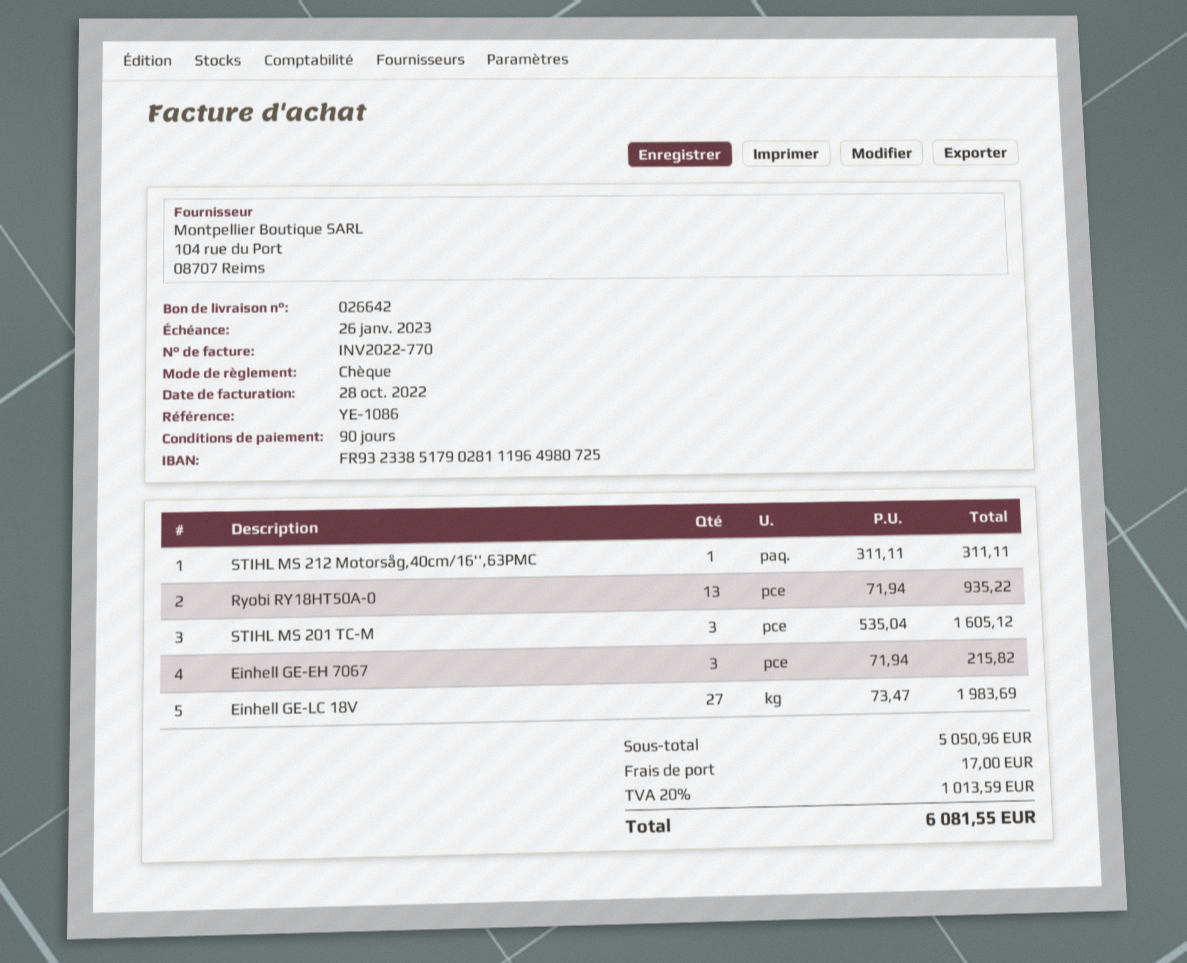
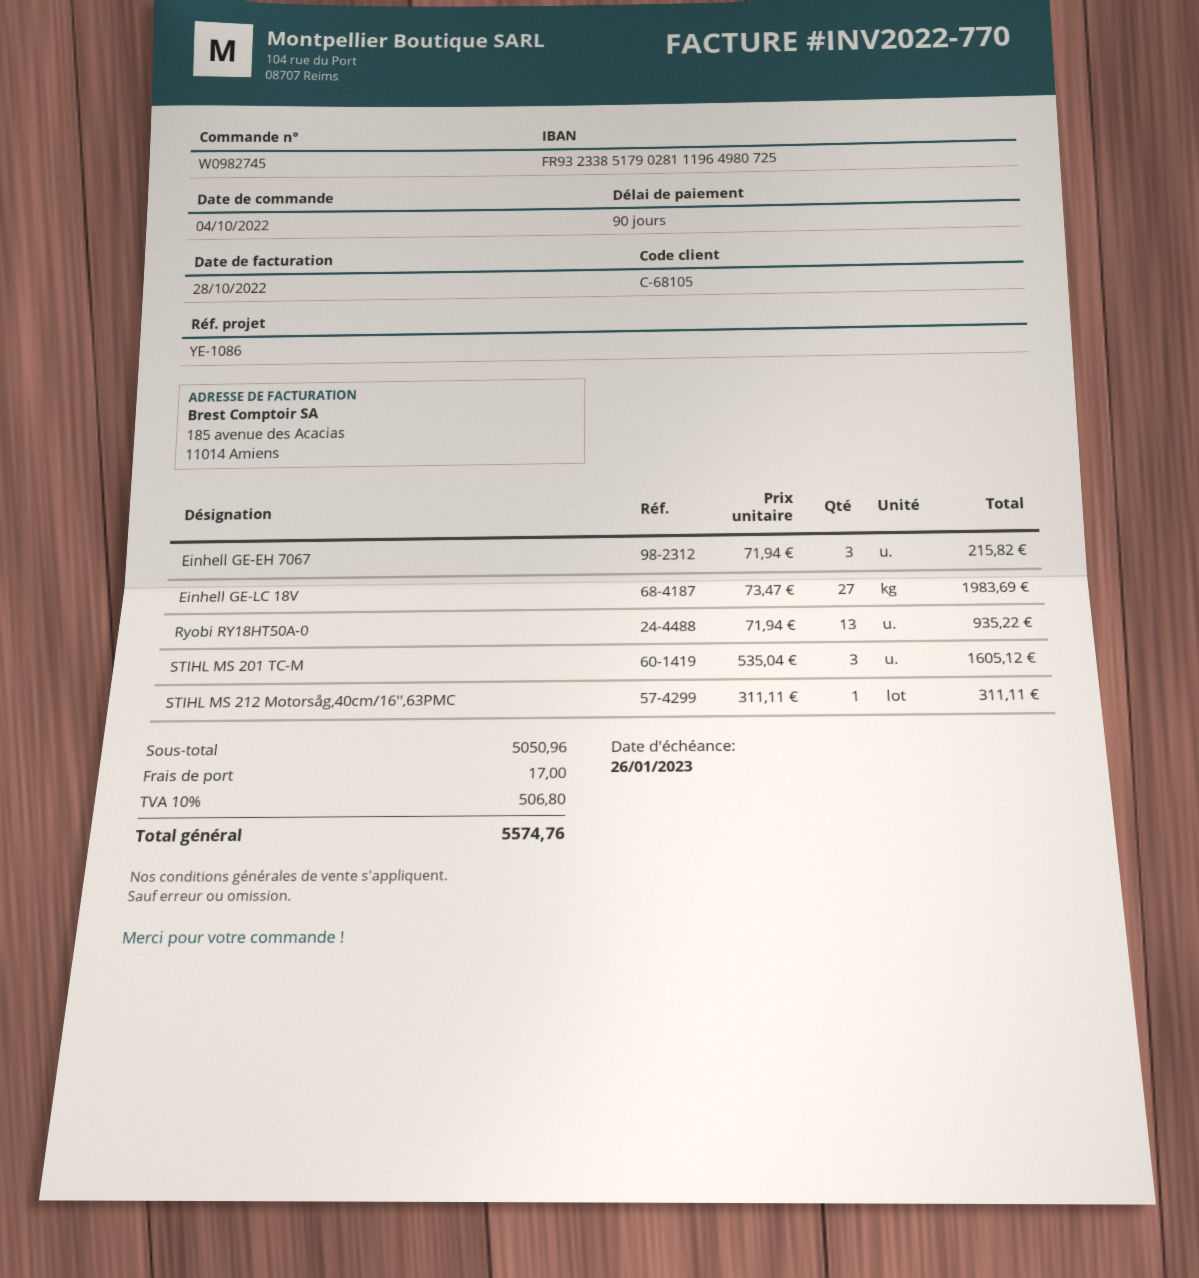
tax: 20% = 1013.59 -> 10% = 506.80
total: 6081.55 -> 5574.76

